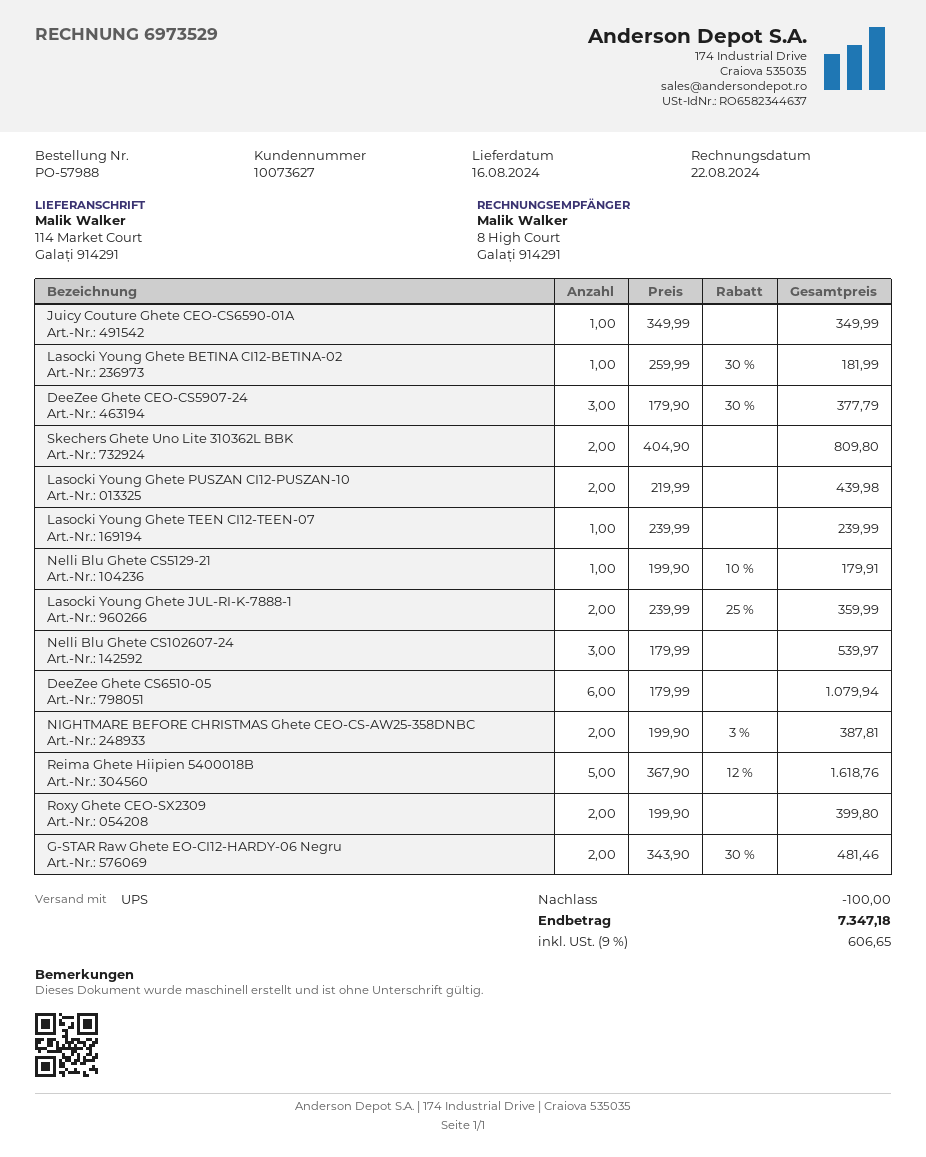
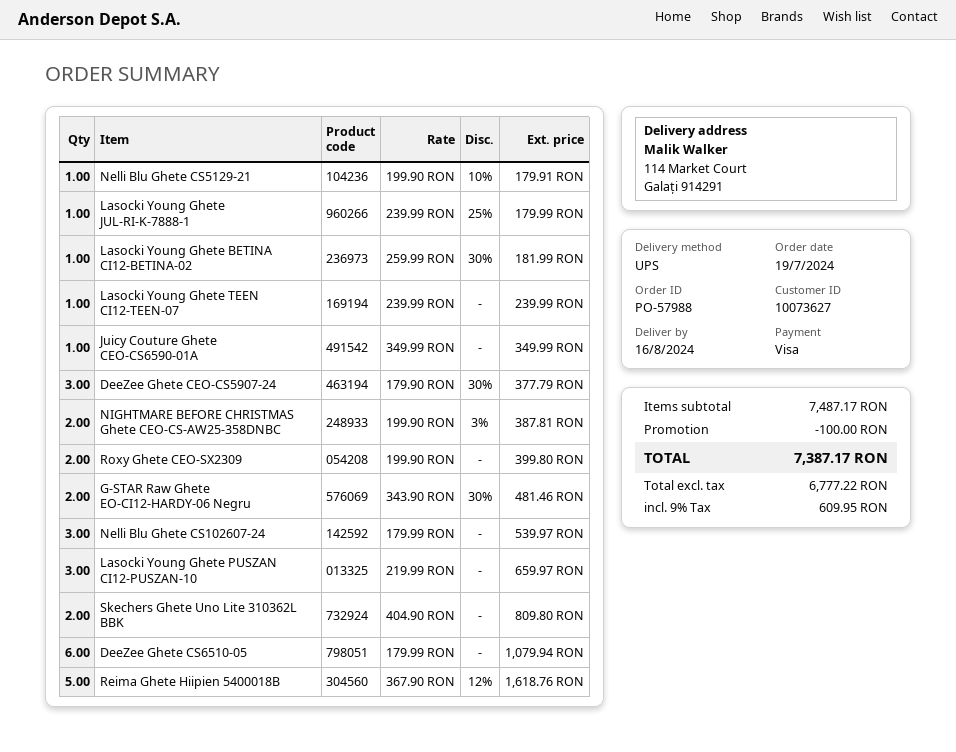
Lasocki Young Ghete PUSZAN CI12-PUSZAN-10: 2 x 219.99 = 439.98 -> 3 x 219.99 = 659.97
Lasocki Young Ghete JUL-RI-K-7888-1: 2 x 239.99 - 25% = 359.99 -> 1 x 239.99 - 25% = 179.99
tax: 9% = 606.65 -> 9% = 609.95
total: 7347.18 -> 7387.17

